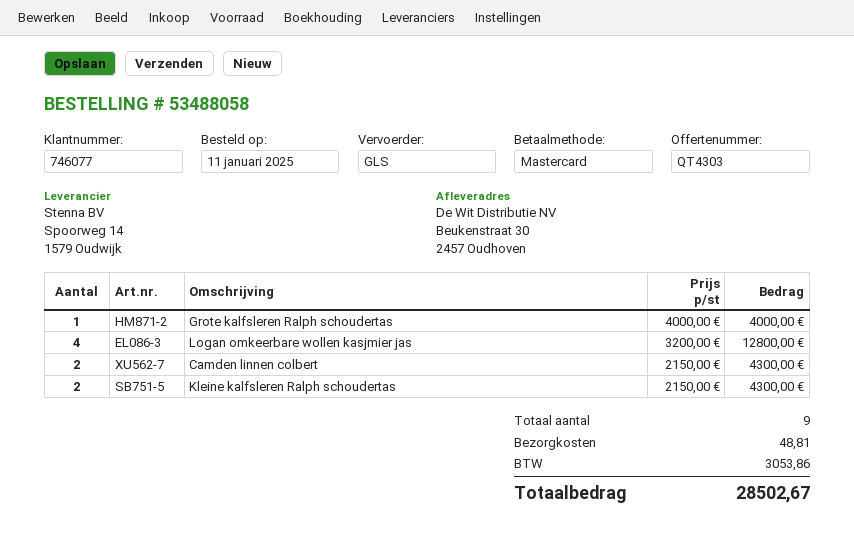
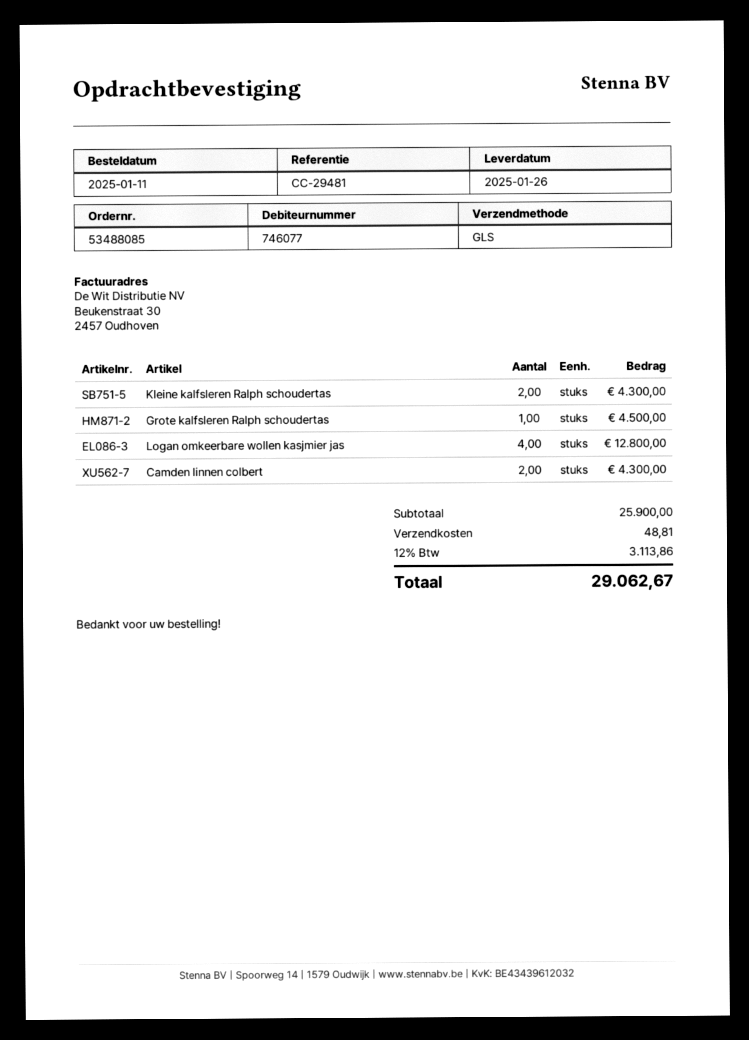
order number: 53488058 -> 53488085
Grote kalfsleren Ralph schoudertas: 1 for 4000.00 -> 1 for 4500.00
tax: 3053.86 -> 3113.86
total: 28502.67 -> 29062.67

